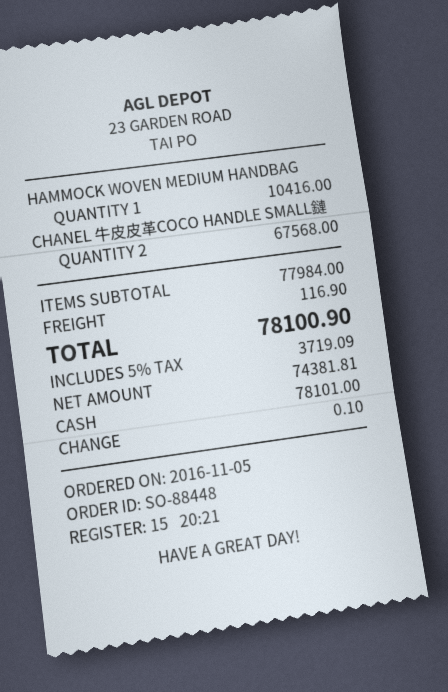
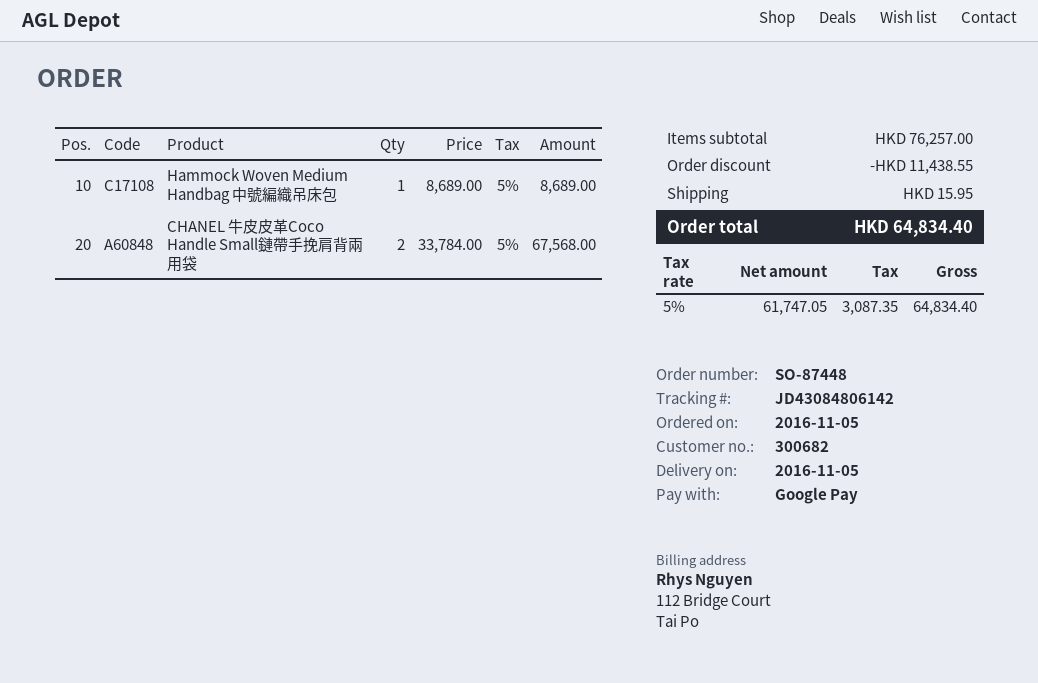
order number: SO-88448 -> SO-87448
payment method: cash -> Google Pay
HAMMOCK WOVEN MEDIUM HANDBAG: 1 for 10416.00 -> 1 for 8689.00
subtotal: 77984.00 -> 76257.00
discount: none -> 11438.55
shipping: 116.90 -> 15.95
net: 74381.81 -> 61747.05
tax: 5% = 3719.09 -> 5% = 3087.35
total: 78100.90 -> 64834.40

